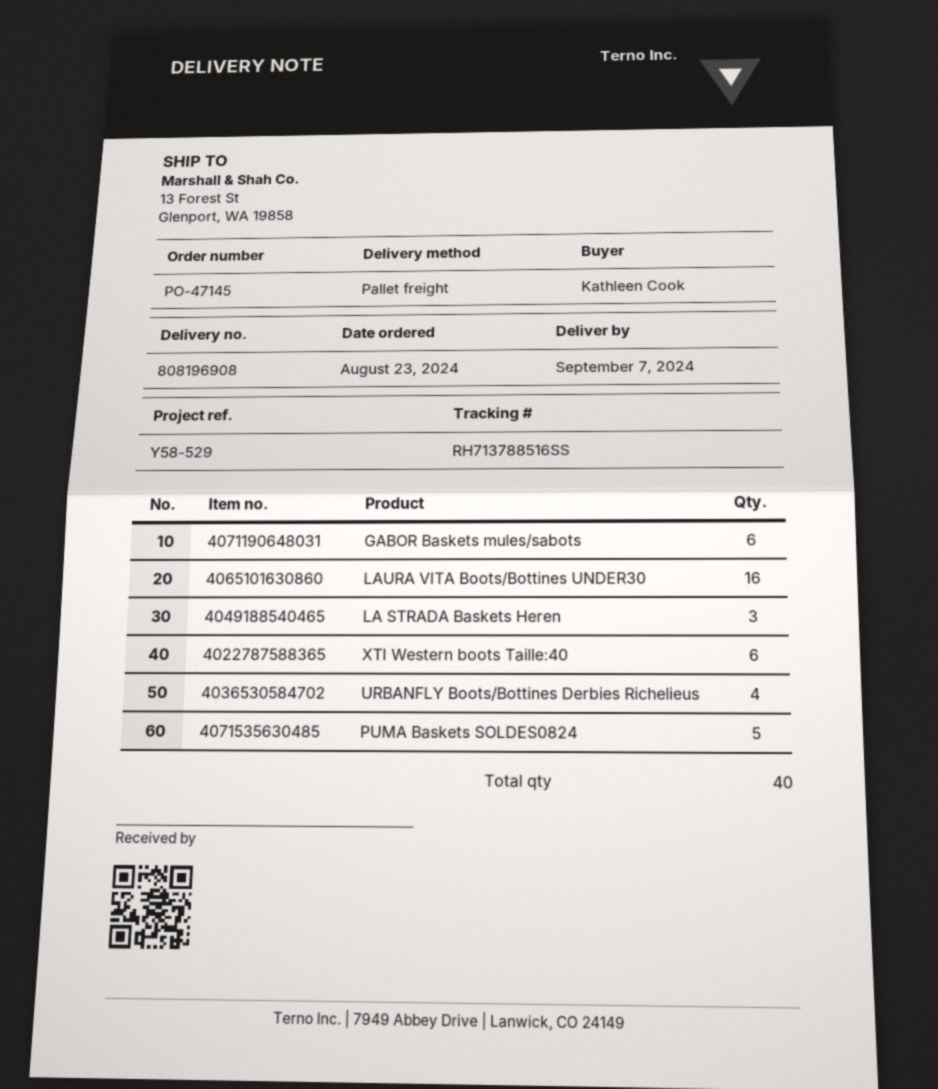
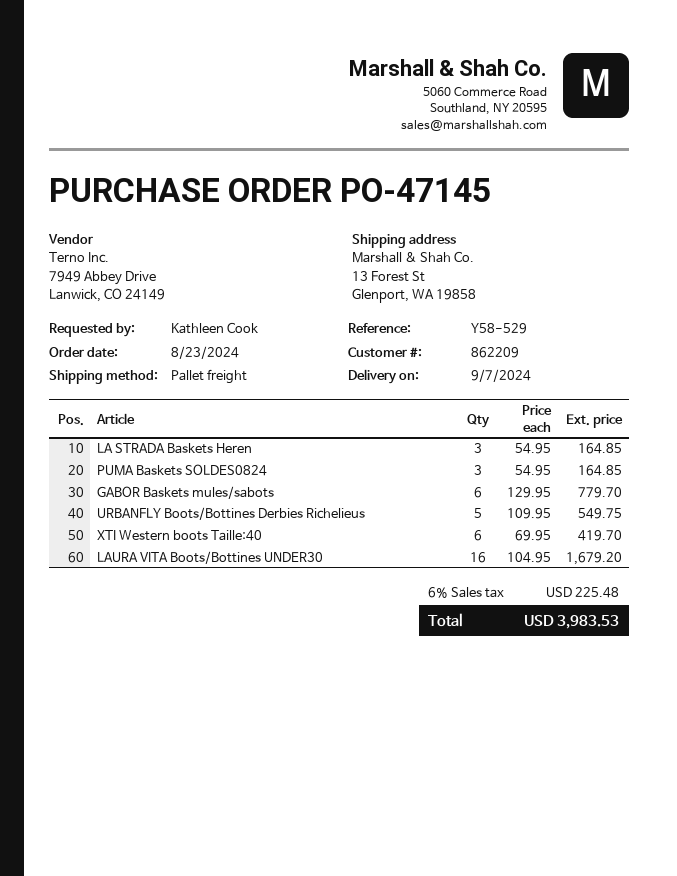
URBANFLY Boots/Bottines Derbies Richelieus: 4 -> 5
PUMA Baskets SOLDES0824: 5 -> 3

